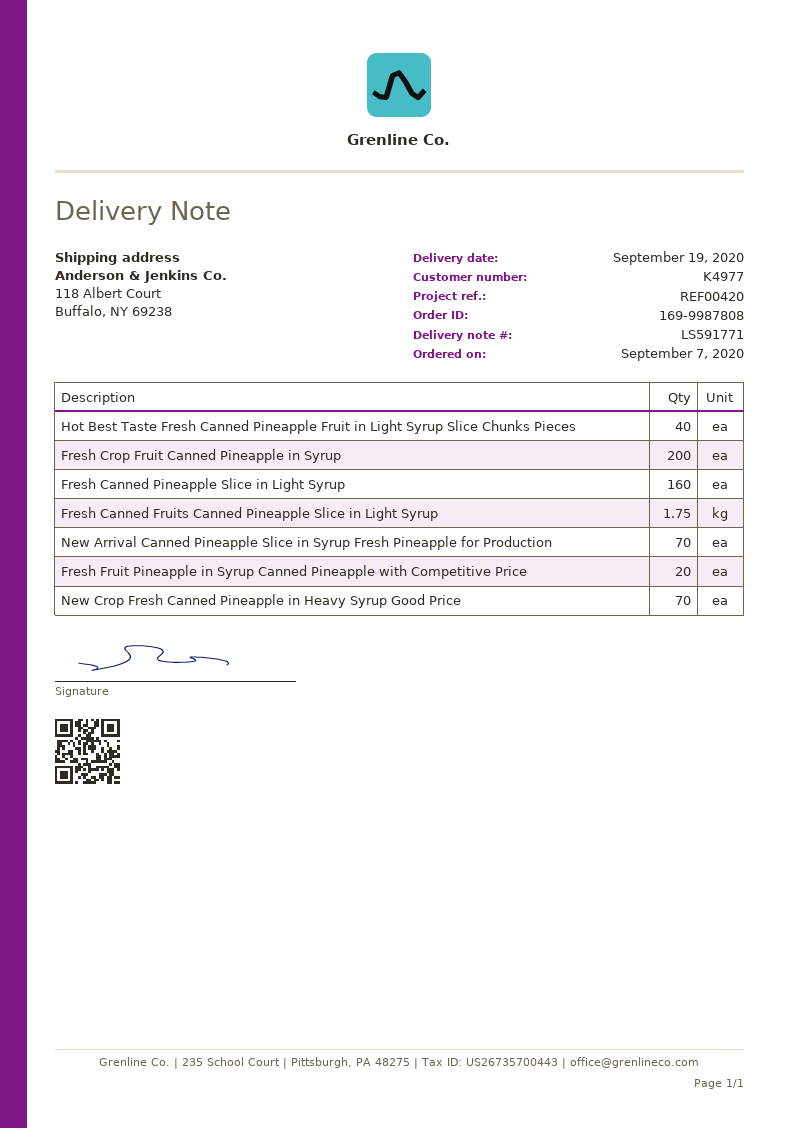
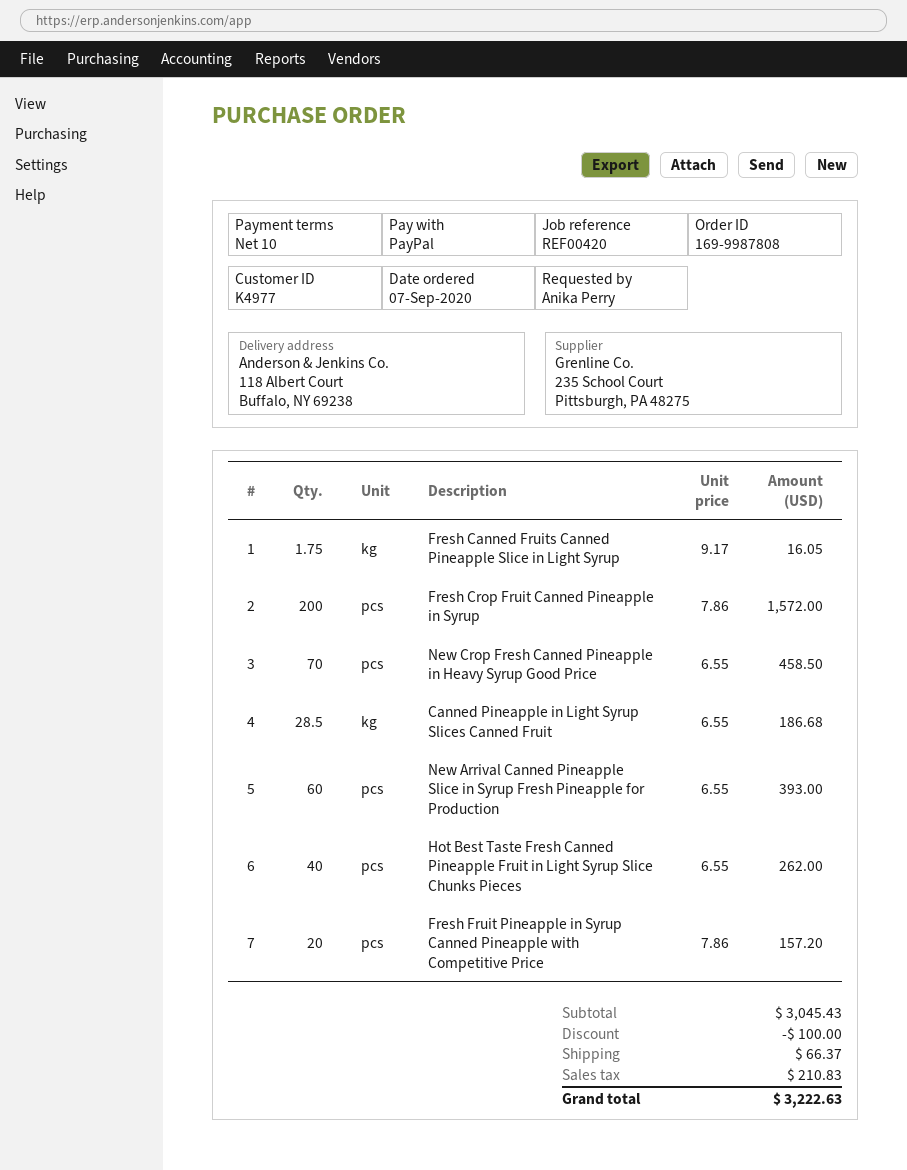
Fresh Canned Pineapple Slice in Light Syrup: 160 -> none
New Arrival Canned Pineapple Slice in Syrup Fresh Pineapple for Production: 70 -> 60
Canned Pineapple in Light Syrup Slices Canned Fruit: none -> 28.5

